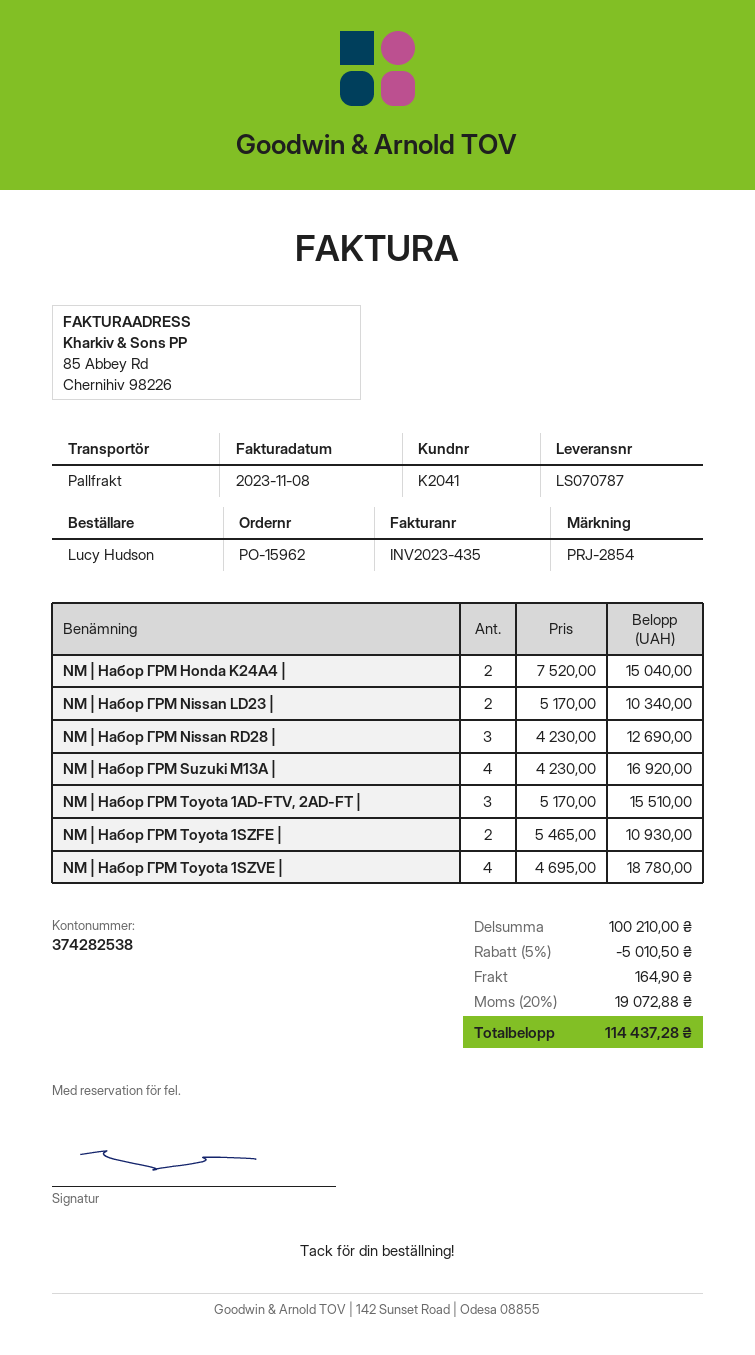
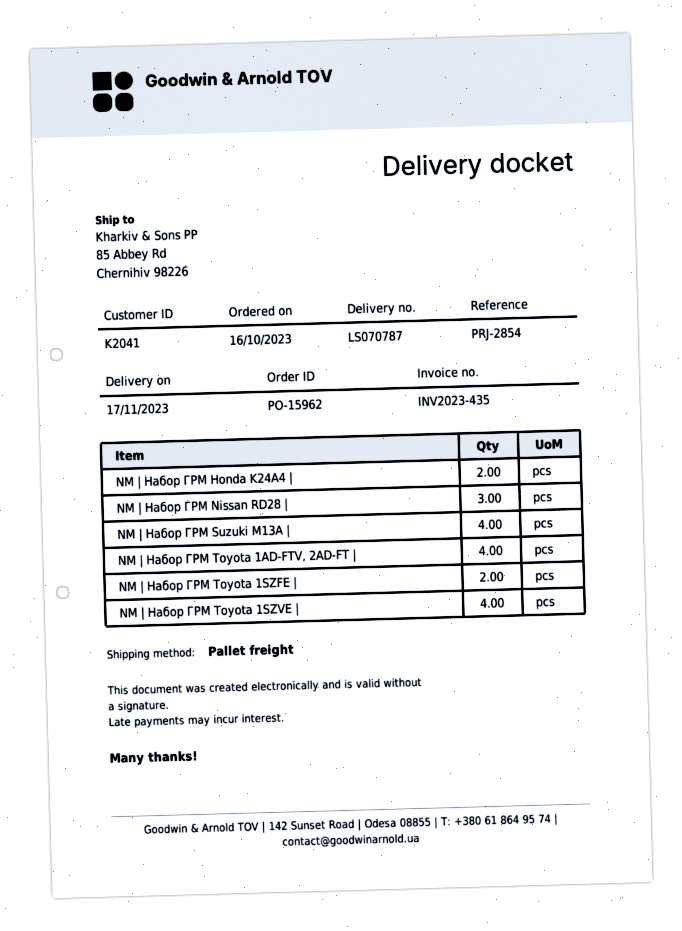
NM | Набор ГРМ Nissan LD23 |: 2 -> none
NM | Набор ГРМ Toyota 1AD-FTV, 2AD-FT |: 3 -> 4

